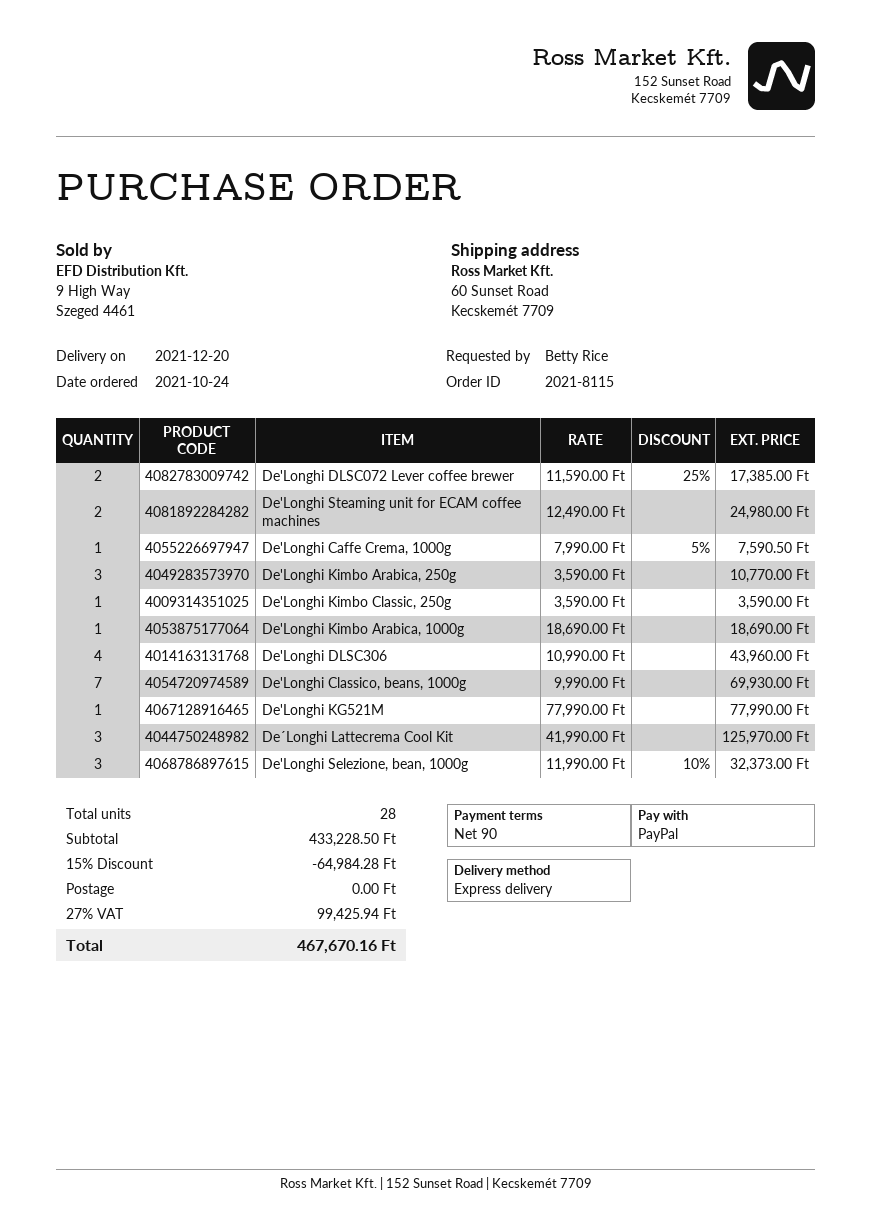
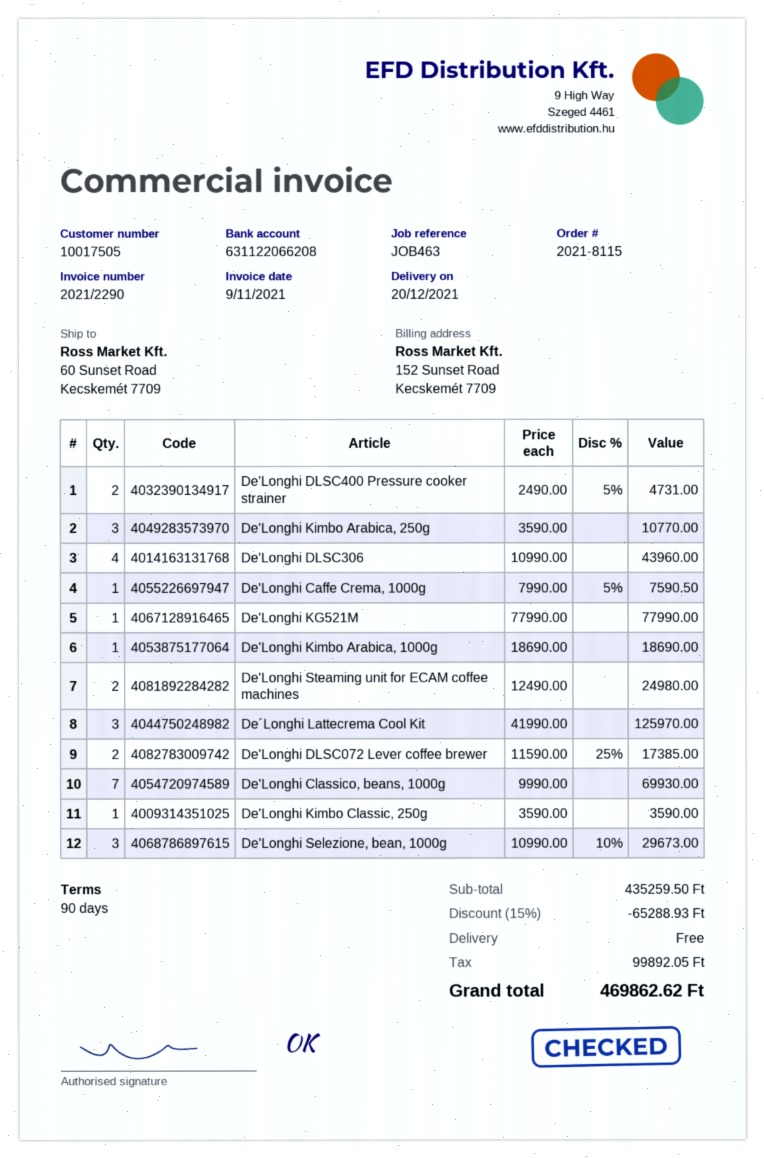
De'Longhi Selezione, bean, 1000g: 3 x 11990.00 - 10% = 32373.00 -> 3 x 10990.00 - 10% = 29673.00
De'Longhi DLSC400 Pressure cooker strainer: none -> 2 x 2490.00 - 5% = 4731.00
subtotal: 433228.50 -> 435259.50
discount: 15% = 64984.28 -> 15% = 65288.93
tax: 99425.94 -> 99892.05
total: 467670.16 -> 469862.62

